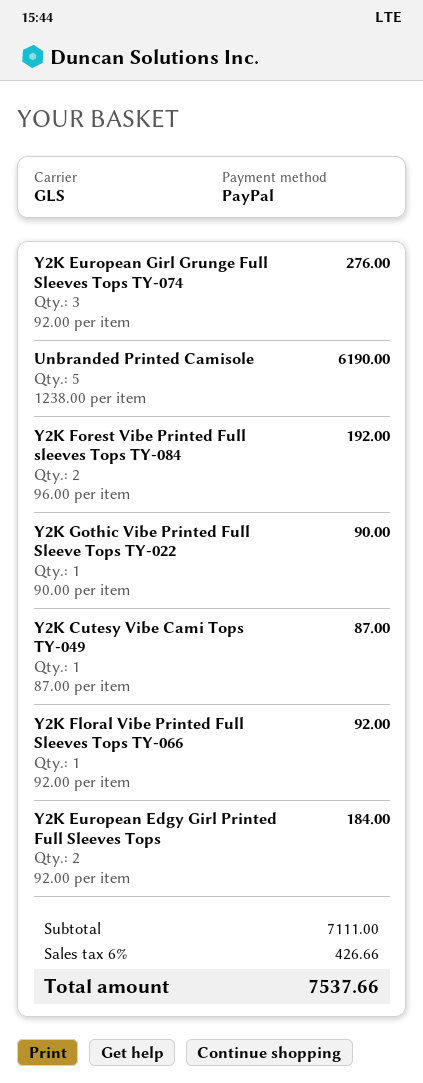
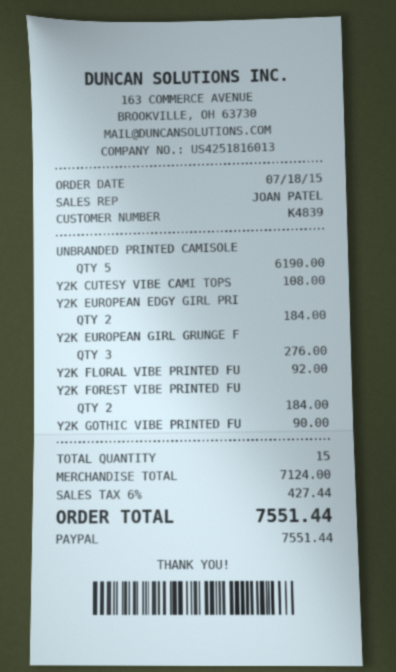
Y2K Forest Vibe Printed Full sleeves Tops TY-084: 2 for 192.00 -> 2 for 184.00
Y2K Cutesy Vibe Cami Tops TY-049: 1 for 87.00 -> 1 for 108.00
subtotal: 7111.00 -> 7124.00
tax: 6% = 426.66 -> 6% = 427.44
total: 7537.66 -> 7551.44

